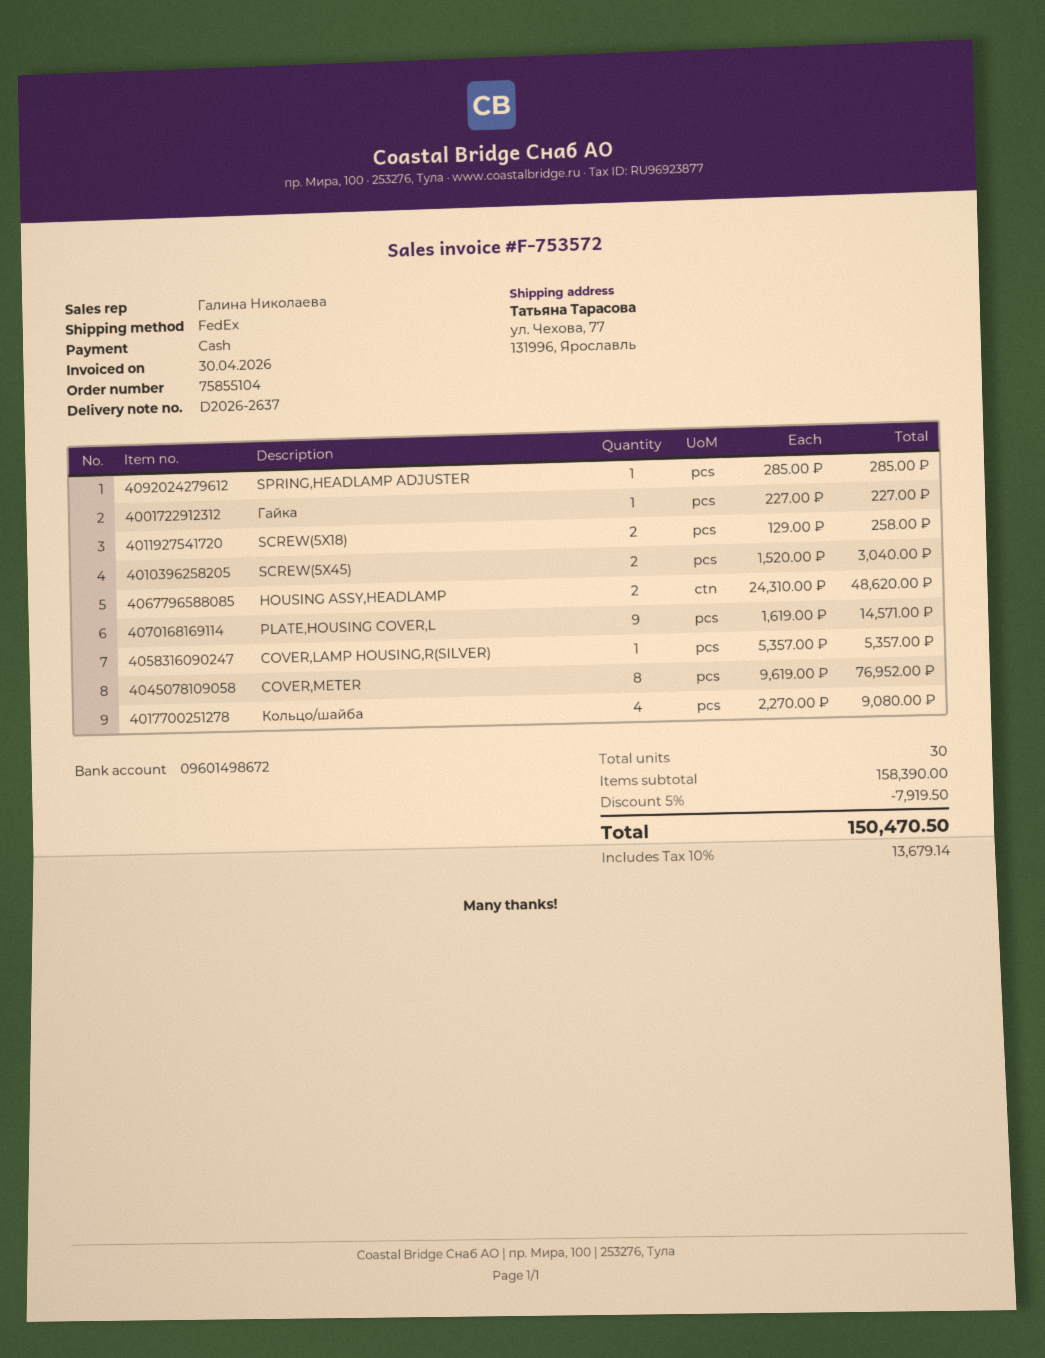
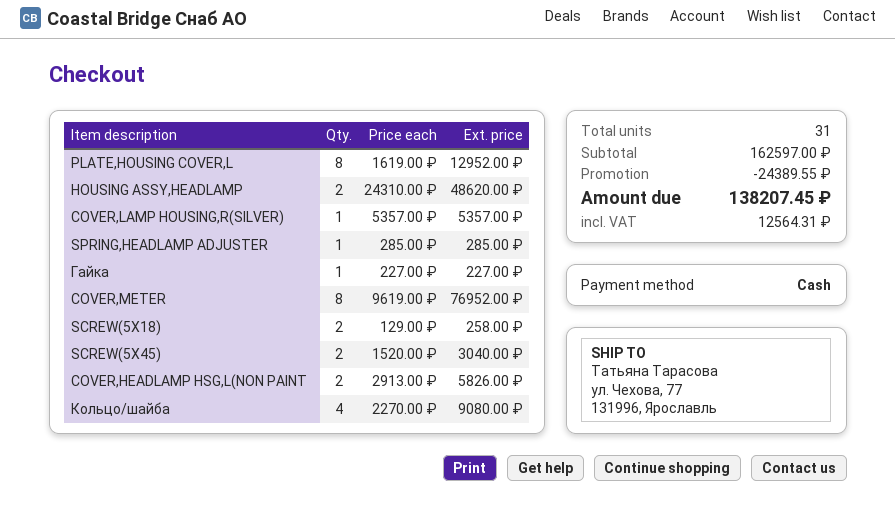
PLATE,HOUSING COVER,L: 9 x 1619.00 = 14571.00 -> 8 x 1619.00 = 12952.00
COVER,HEADLAMP HSG,L(NON PAINT: none -> 2 x 2913.00 = 5826.00
total quantity: 30 -> 31
subtotal: 158390.00 -> 162597.00
discount: 7919.50 -> 24389.55
tax: 13679.14 -> 12564.31
total: 150470.50 -> 138207.45

